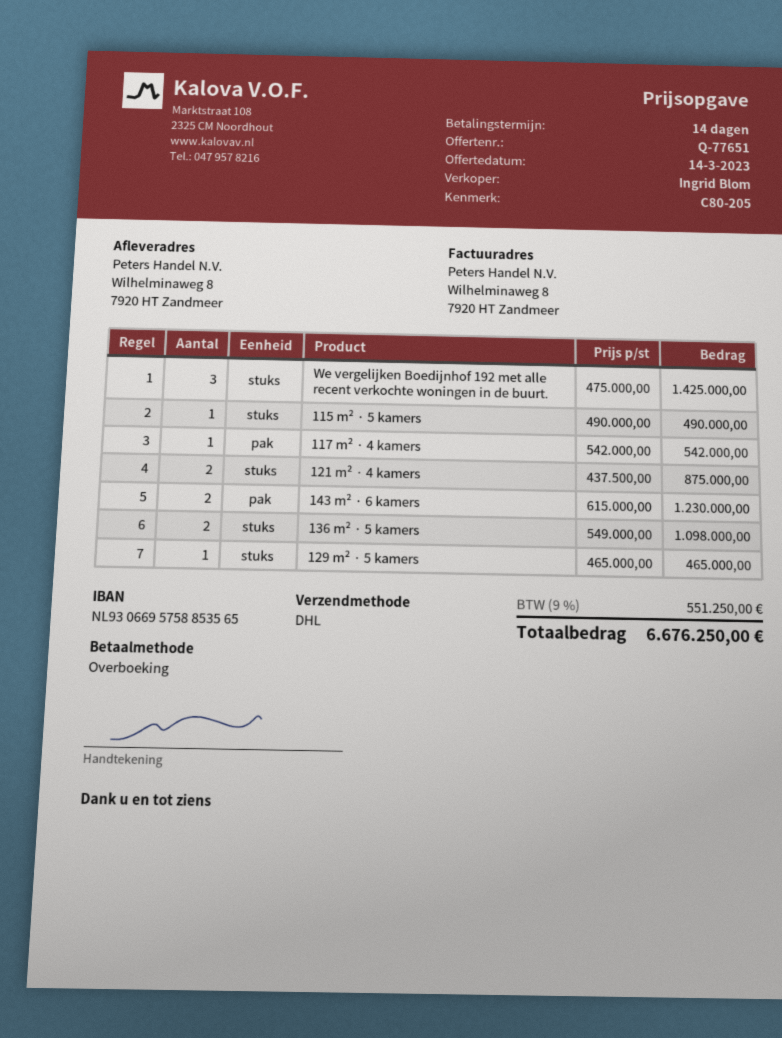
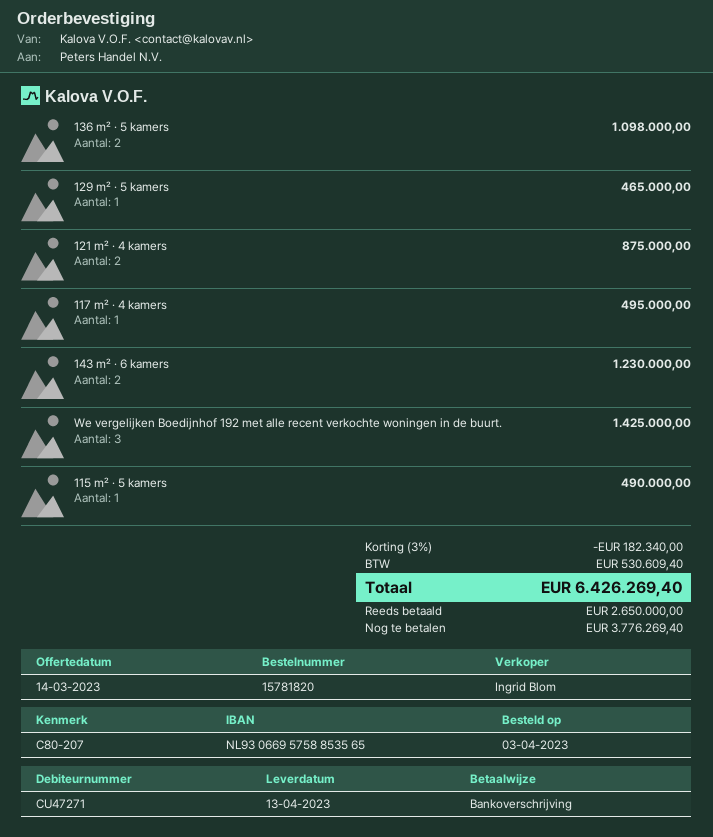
reference: C80-205 -> C80-207
117 m² · 4 kamers: 1 for 542000.00 -> 1 for 495000.00
discount: none -> 3% = 182340.00
tax: 551250.00 -> 530609.40
total: 6676250.00 -> 6426269.40

